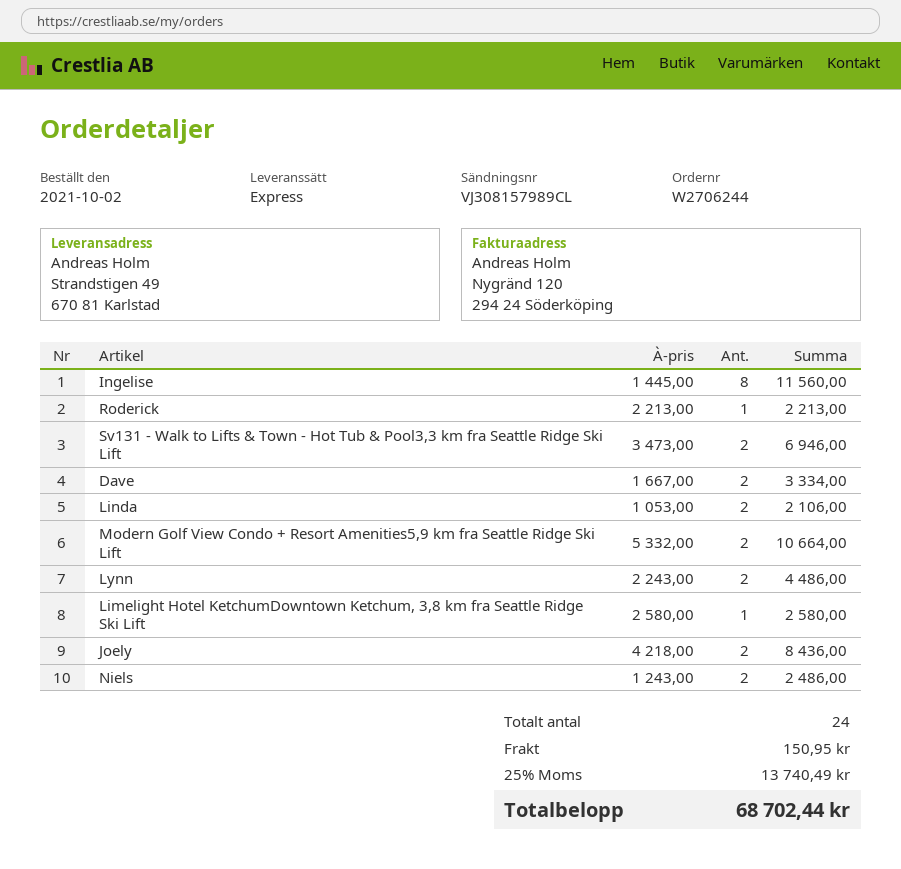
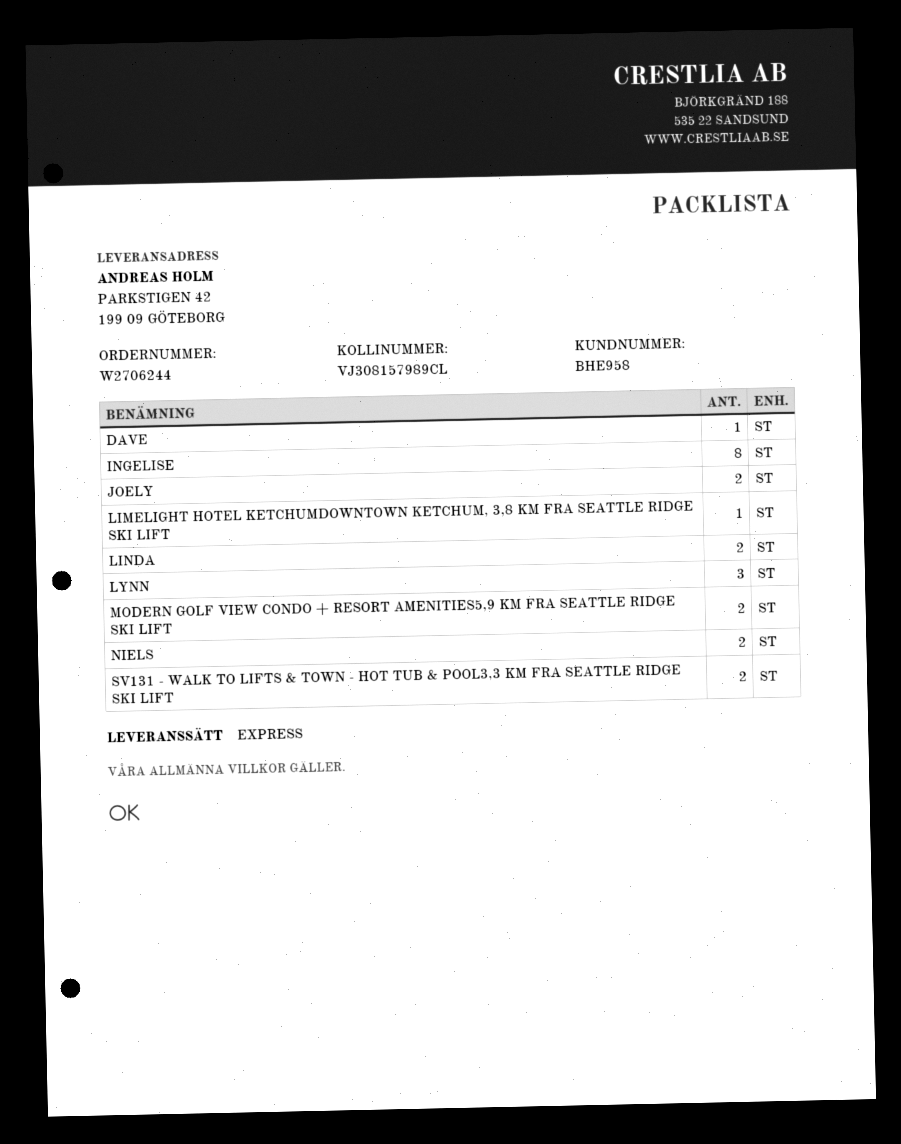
ship to: Strandstigen 49, 670 81 Karlstad -> PARKSTIGEN 42, 199 09 GÖTEBORG
Roderick: 1 -> none
Dave: 2 -> 1
Lynn: 2 -> 3

